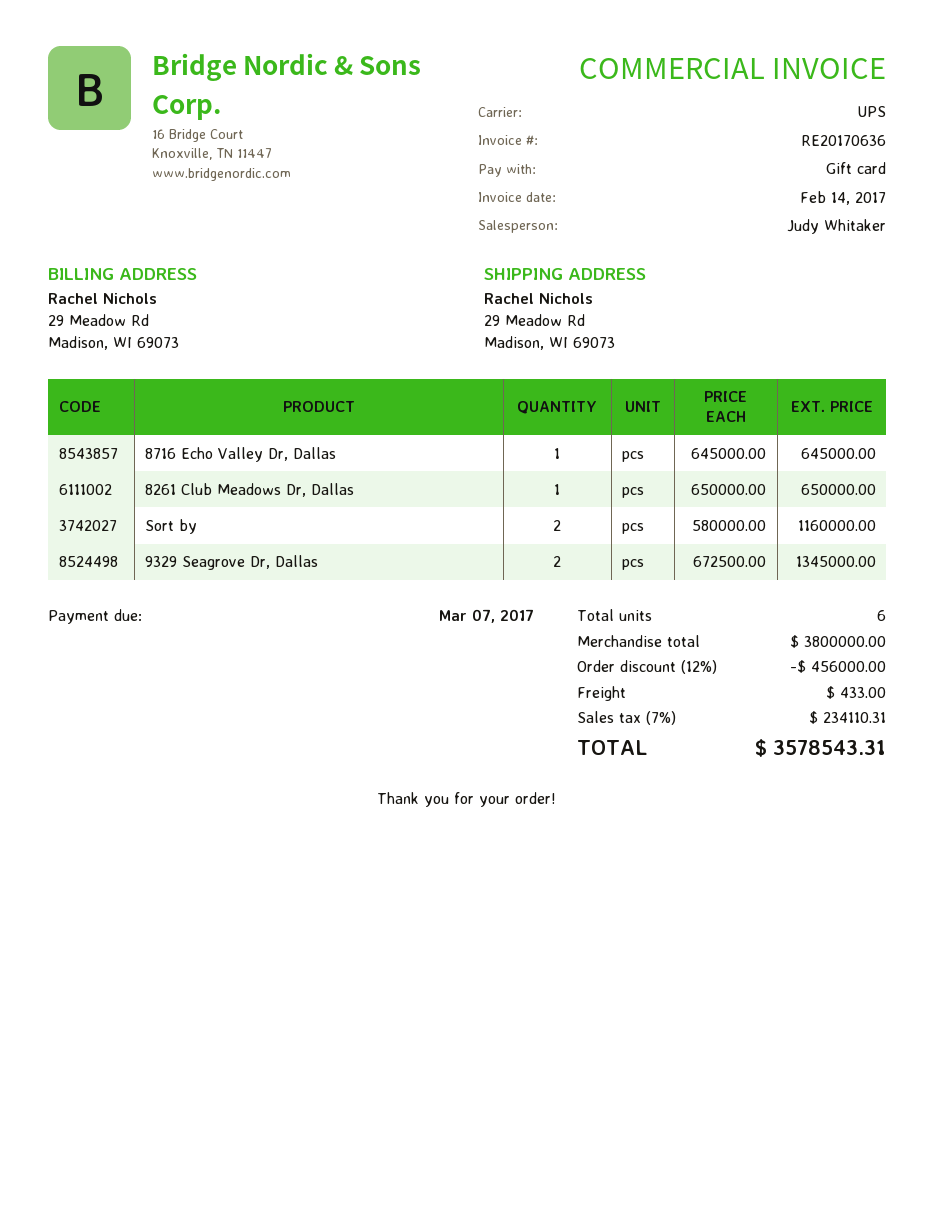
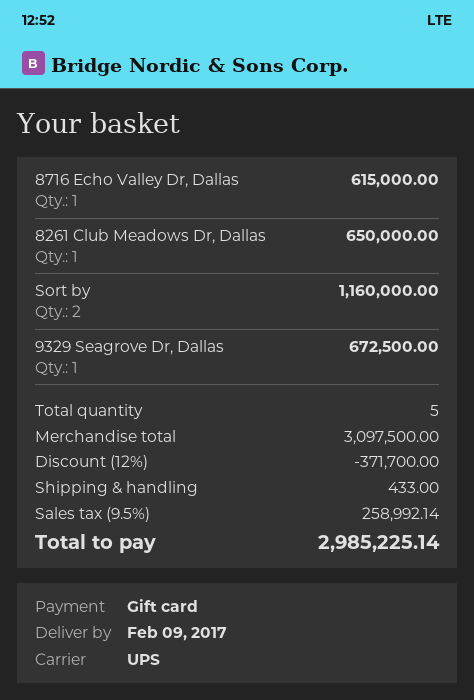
8716 Echo Valley Dr, Dallas: 1 for 645000.00 -> 1 for 615000.00
9329 Seagrove Dr, Dallas: 2 for 1345000.00 -> 1 for 672500.00
total quantity: 6 -> 5
subtotal: 3800000.00 -> 3097500.00
discount: 12% = 456000.00 -> 12% = 371700.00
tax: 7% = 234110.31 -> 9.5% = 258992.14
total: 3578543.31 -> 2985225.14

